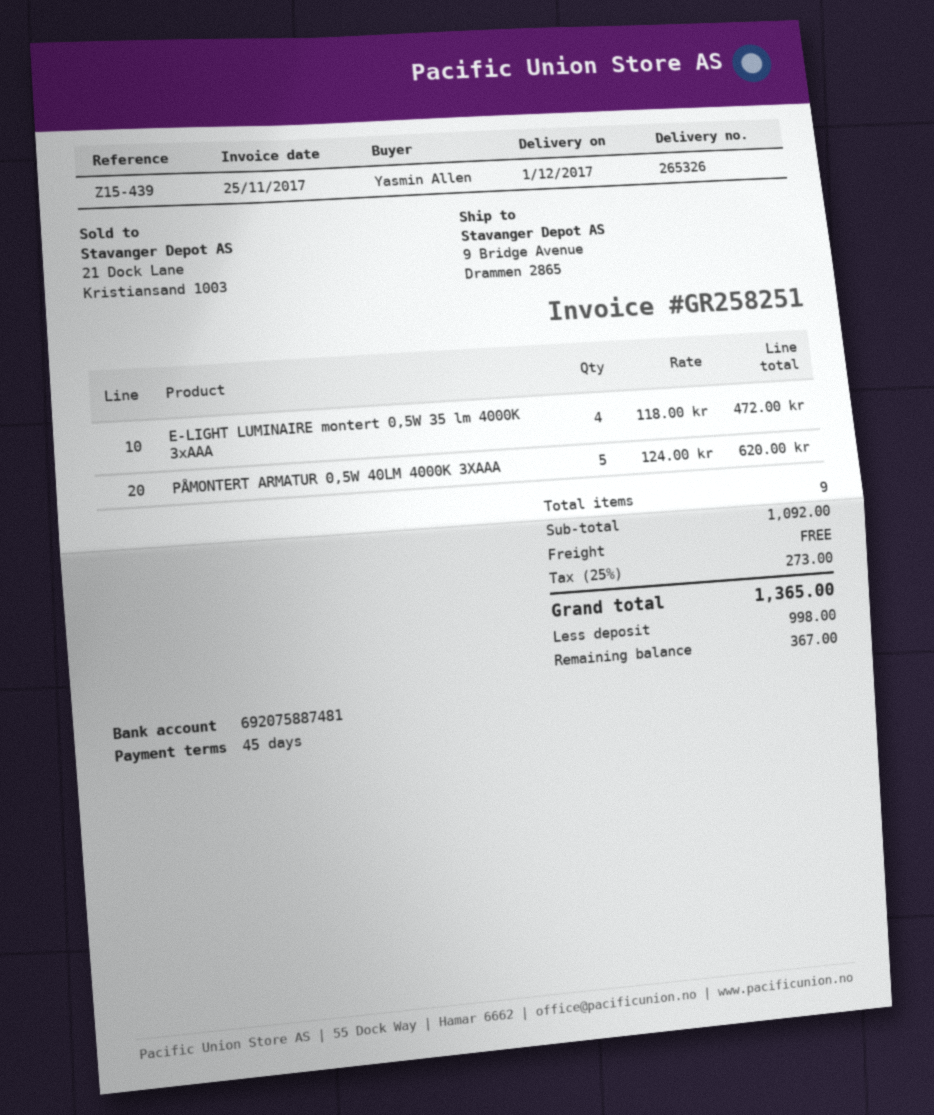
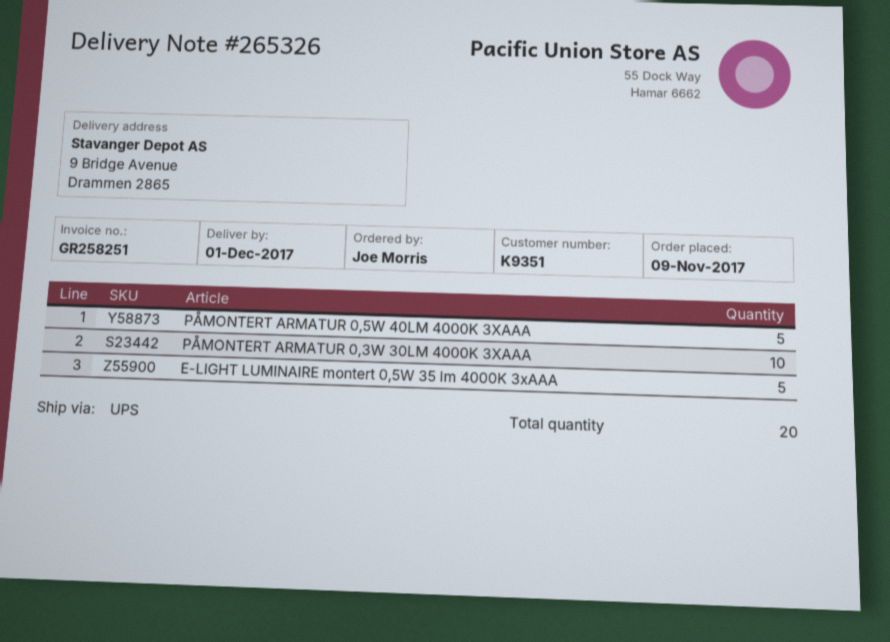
ordered by: Yasmin Allen -> Joe Morris
E-LIGHT LUMINAIRE montert 0,5W 35 lm 4000K 3xAAA: 4 -> 5
PÅMONTERT ARMATUR 0,3W 30LM 4000K 3XAAA: none -> 10
total quantity: 9 -> 20

